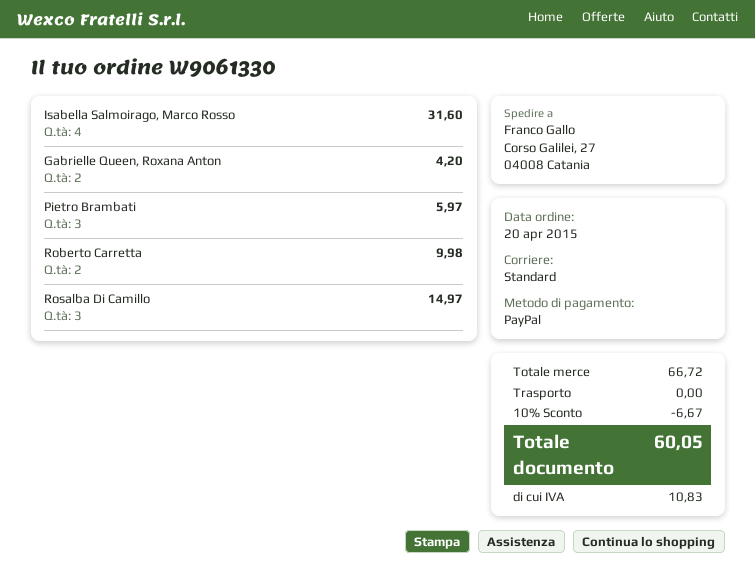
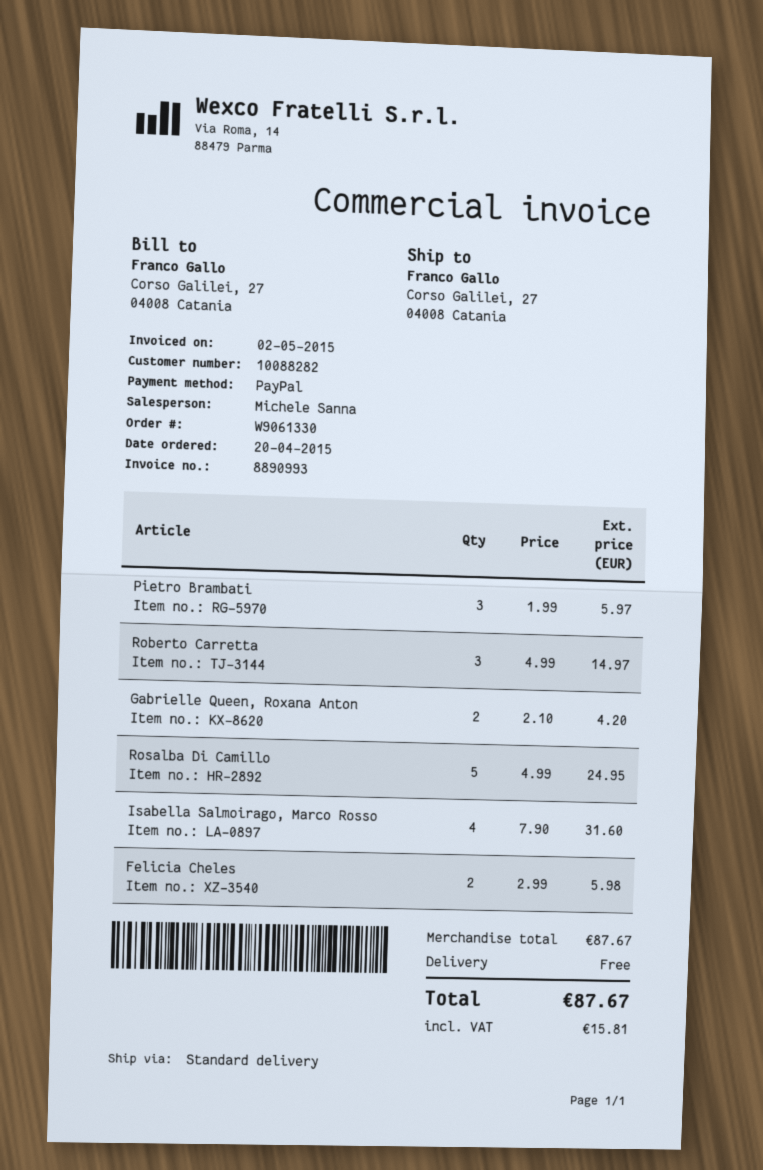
Roberto Carretta: 2 for 9.98 -> 3 for 14.97
Rosalba Di Camillo: 3 for 14.97 -> 5 for 24.95
Felicia Cheles: none -> 2 for 5.98
subtotal: 66.72 -> 87.67
discount: 10% = 6.67 -> none
tax: 10.83 -> 15.81
total: 60.05 -> 87.67

